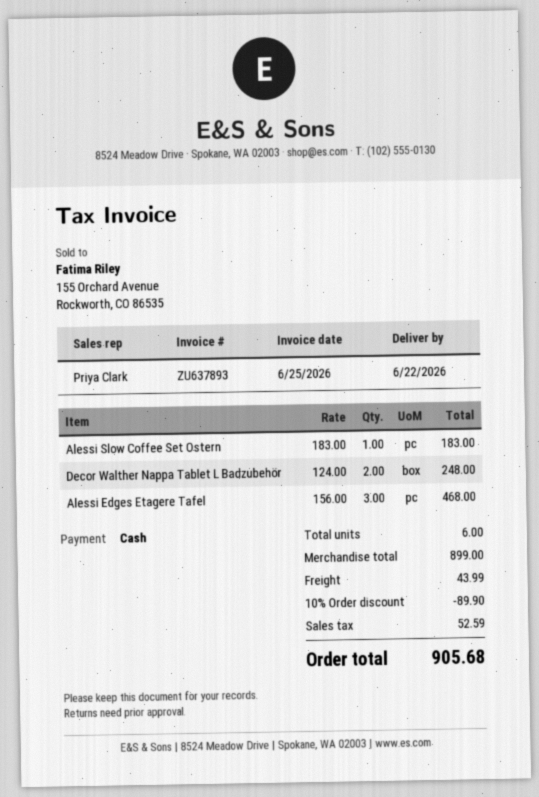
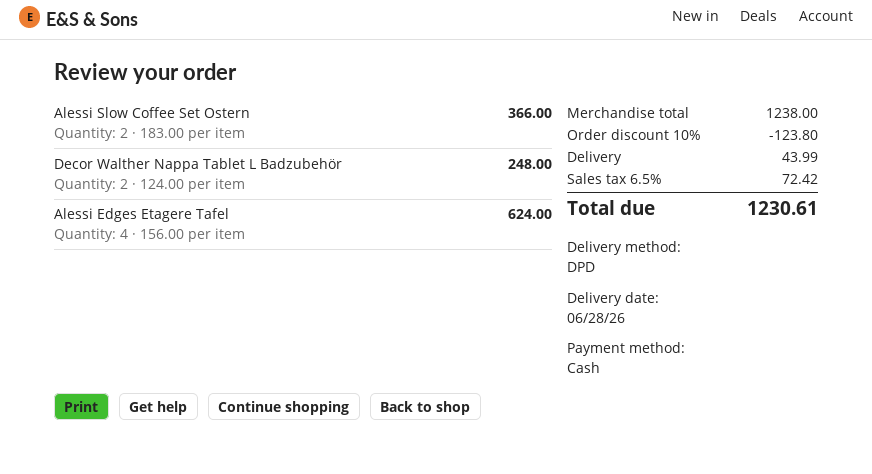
delivery date: 2026-06-22 -> 2026-06-28
Alessi Slow Coffee Set Ostern: 1 x 183.00 = 183.00 -> 2 x 183.00 = 366.00
Alessi Edges Etagere Tafel: 3 x 156.00 = 468.00 -> 4 x 156.00 = 624.00
subtotal: 899.00 -> 1238.00
discount: 10% = 89.90 -> 10% = 123.80
tax: 52.59 -> 72.42
total: 905.68 -> 1230.61

